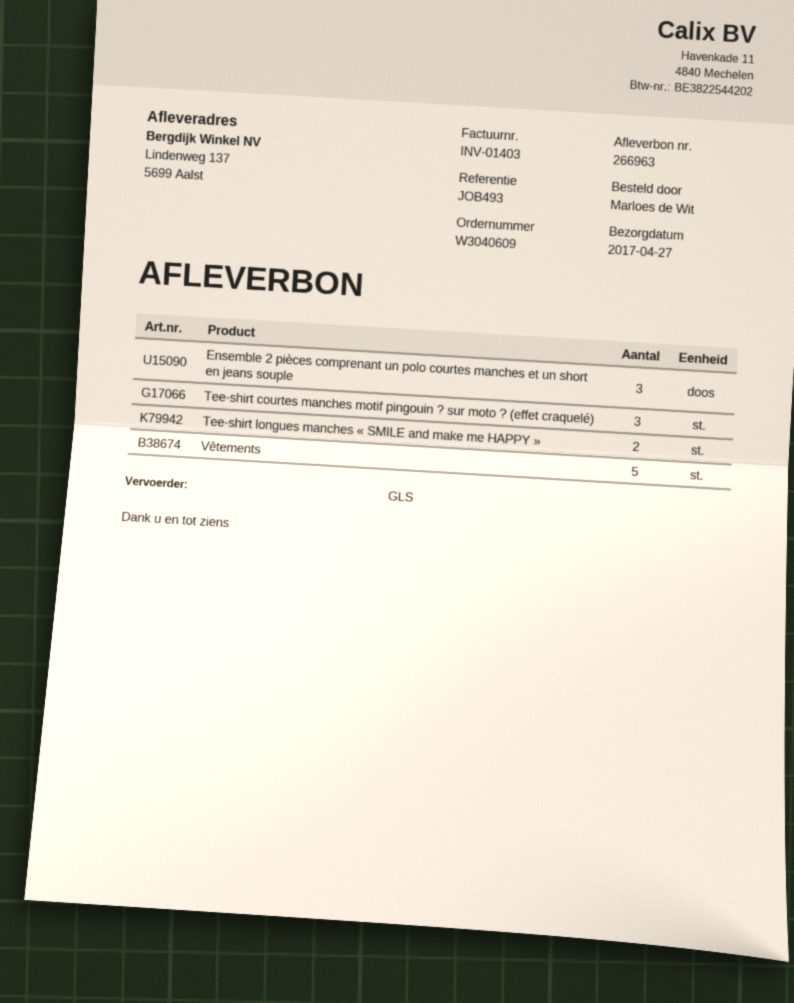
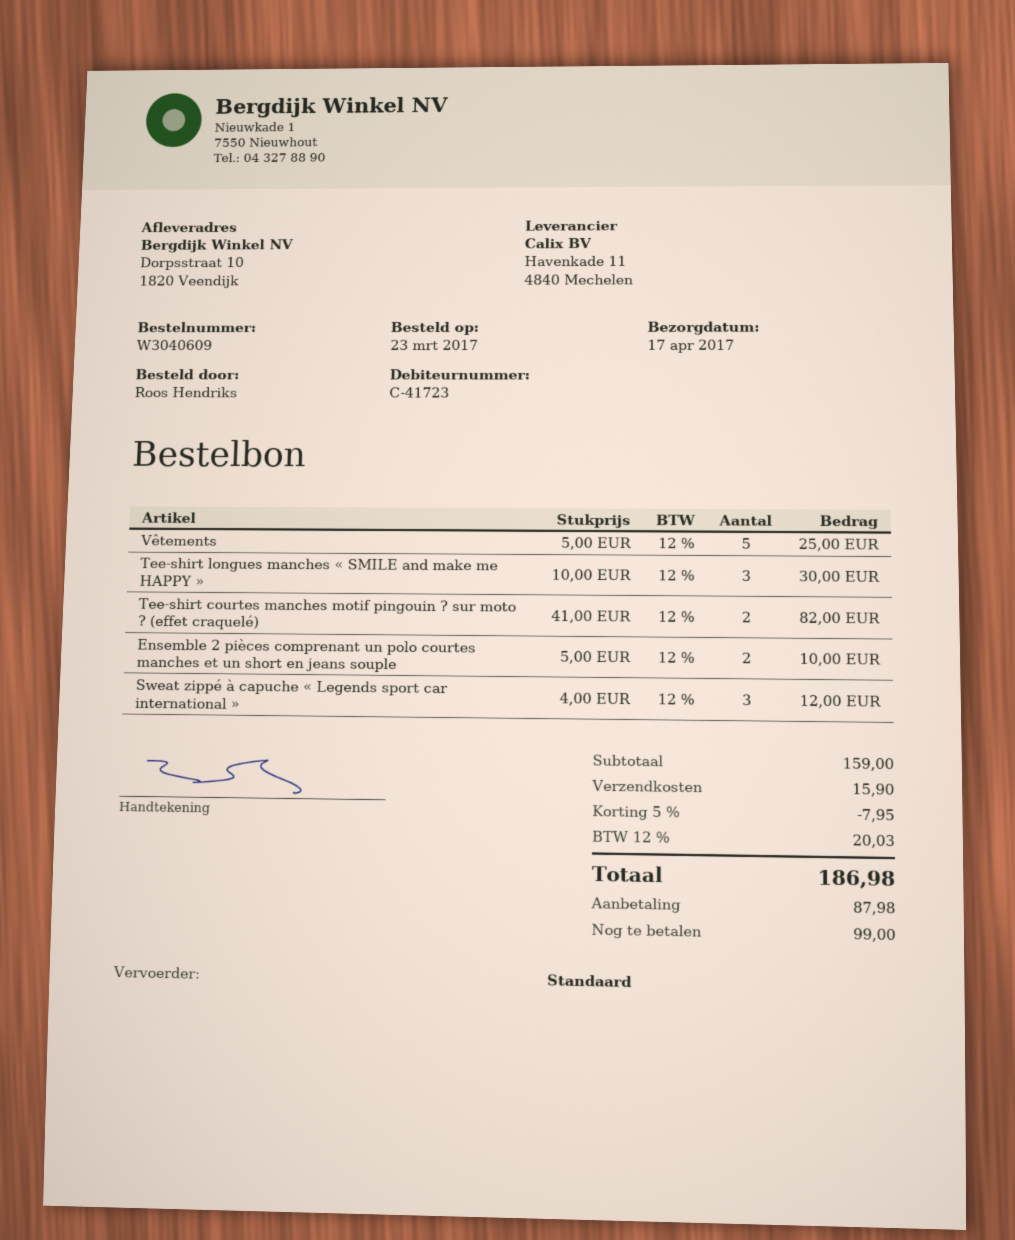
delivery date: 2017-04-27 -> 2017-04-17
ordered by: Marloes de Wit -> Roos Hendriks
shipping method: GLS -> standard
ship to: Lindenweg 137, 5699 Aalst -> Dorpsstraat 10, 1820 Veendijk
Ensemble 2 pièces comprenant un polo courtes manches et un short en jeans souple: 3 -> 2
Tee-shirt courtes manches motif pingouin ? sur moto ? (effet craquelé): 3 -> 2
Tee-shirt longues manches « SMILE and make me HAPPY »: 2 -> 3
Sweat zippé à capuche « Legends sport car international »: none -> 3

